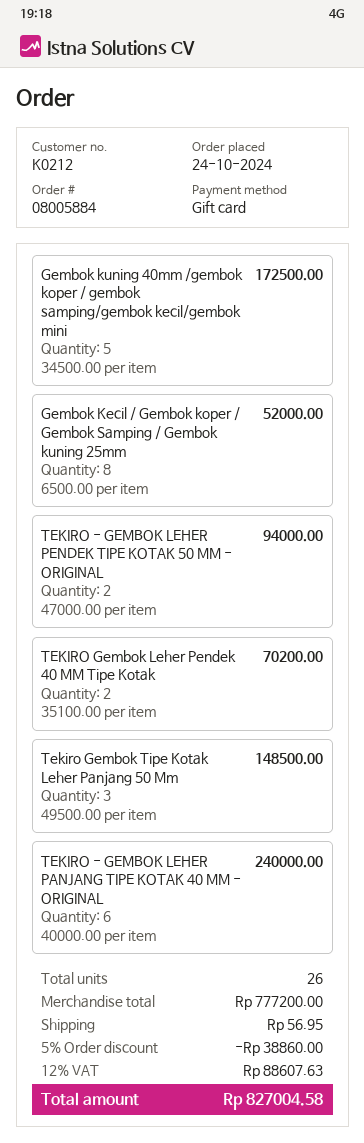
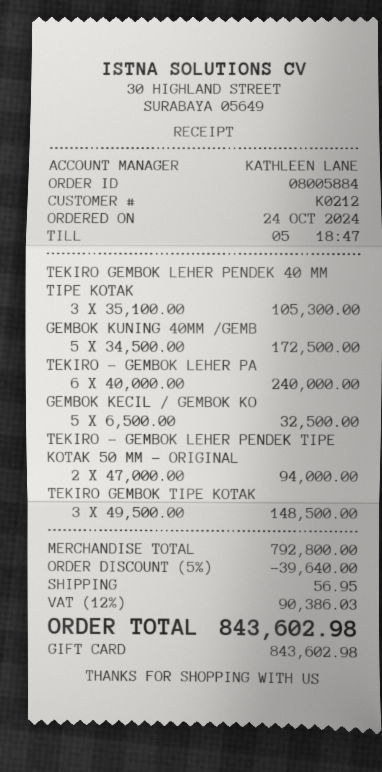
Gembok Kecil / Gembok koper / Gembok Samping / Gembok kuning 25mm: 8 x 6500.00 = 52000.00 -> 5 x 6500.00 = 32500.00
TEKIRO Gembok Leher Pendek 40 MM Tipe Kotak: 2 x 35100.00 = 70200.00 -> 3 x 35100.00 = 105300.00
subtotal: 777200.00 -> 792800.00
discount: 5% = 38860.00 -> 5% = 39640.00
tax: 12% = 88607.63 -> 12% = 90386.03
total: 827004.58 -> 843602.98

